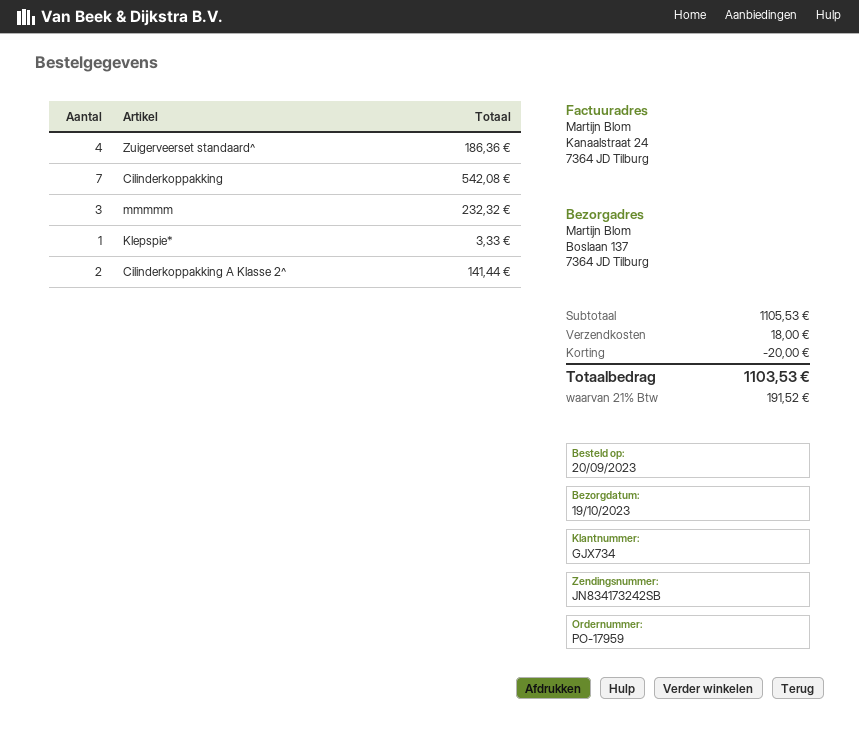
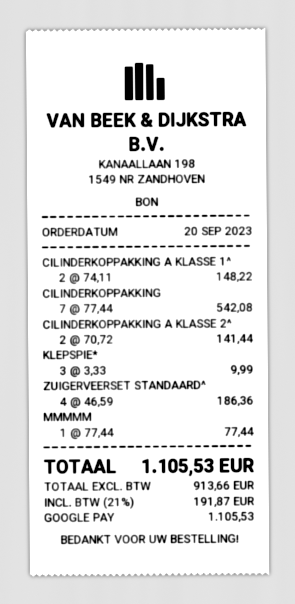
mmmmm: 3 for 232.32 -> 1 for 77.44
Klepspie*: 1 for 3.33 -> 3 for 9.99
CILINDERKOPPAKKING A KLASSE 1^: none -> 2 for 148.22
discount: 20.00 -> none
shipping: 18.00 -> none
tax: 21% = 191.52 -> 21% = 191.87
total: 1103.53 -> 1105.53

